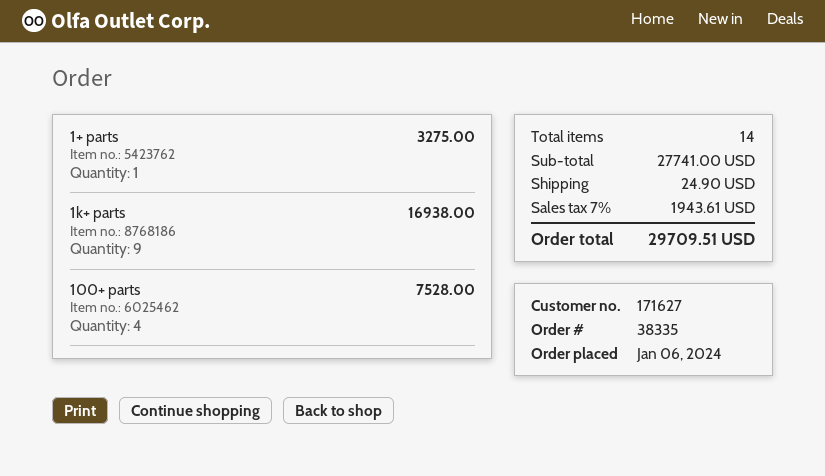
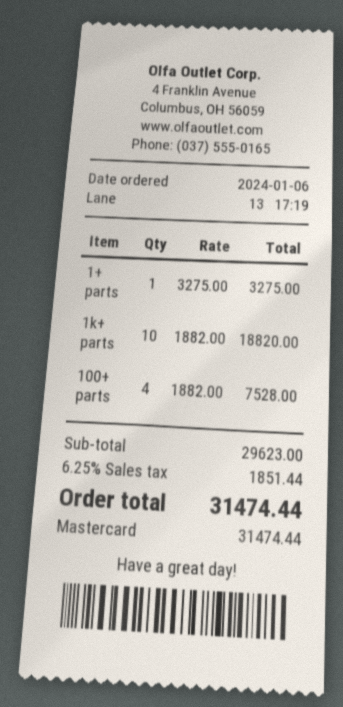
1k+ parts: 9 for 16938.00 -> 10 for 18820.00
subtotal: 27741.00 -> 29623.00
shipping: 24.90 -> none
tax: 7% = 1943.61 -> 6.25% = 1851.44
total: 29709.51 -> 31474.44

